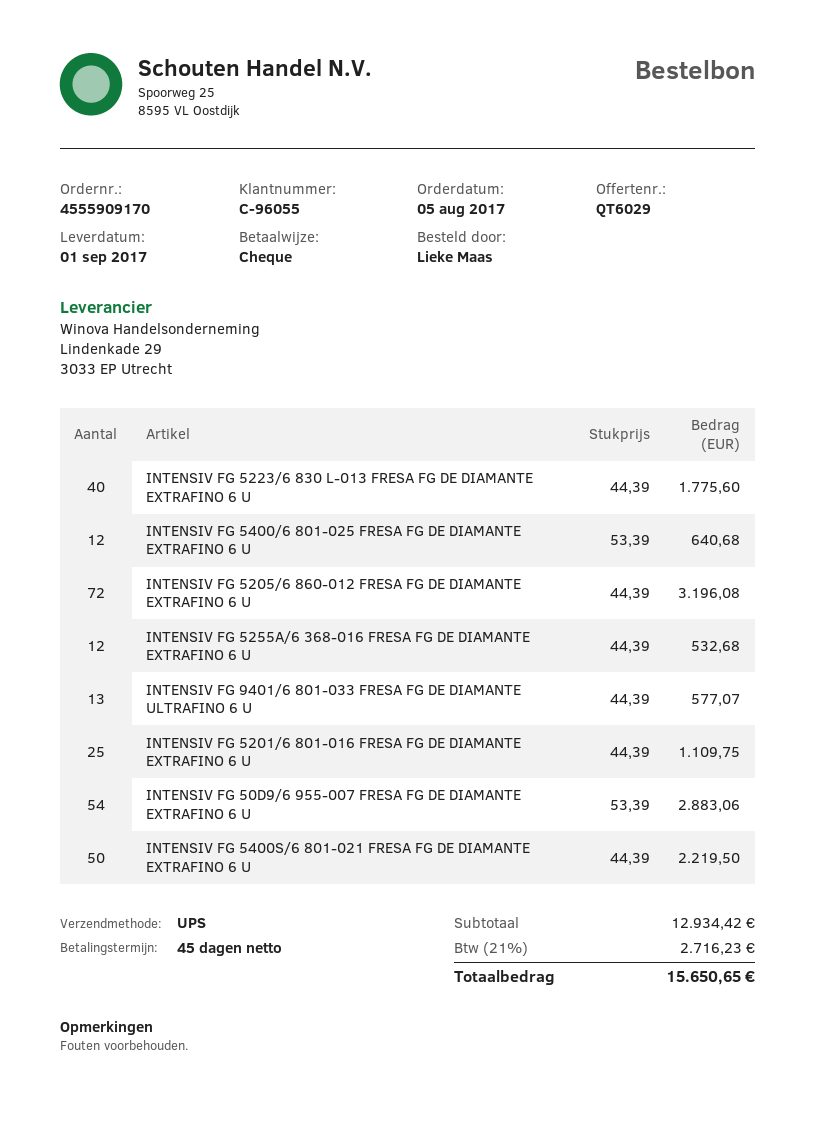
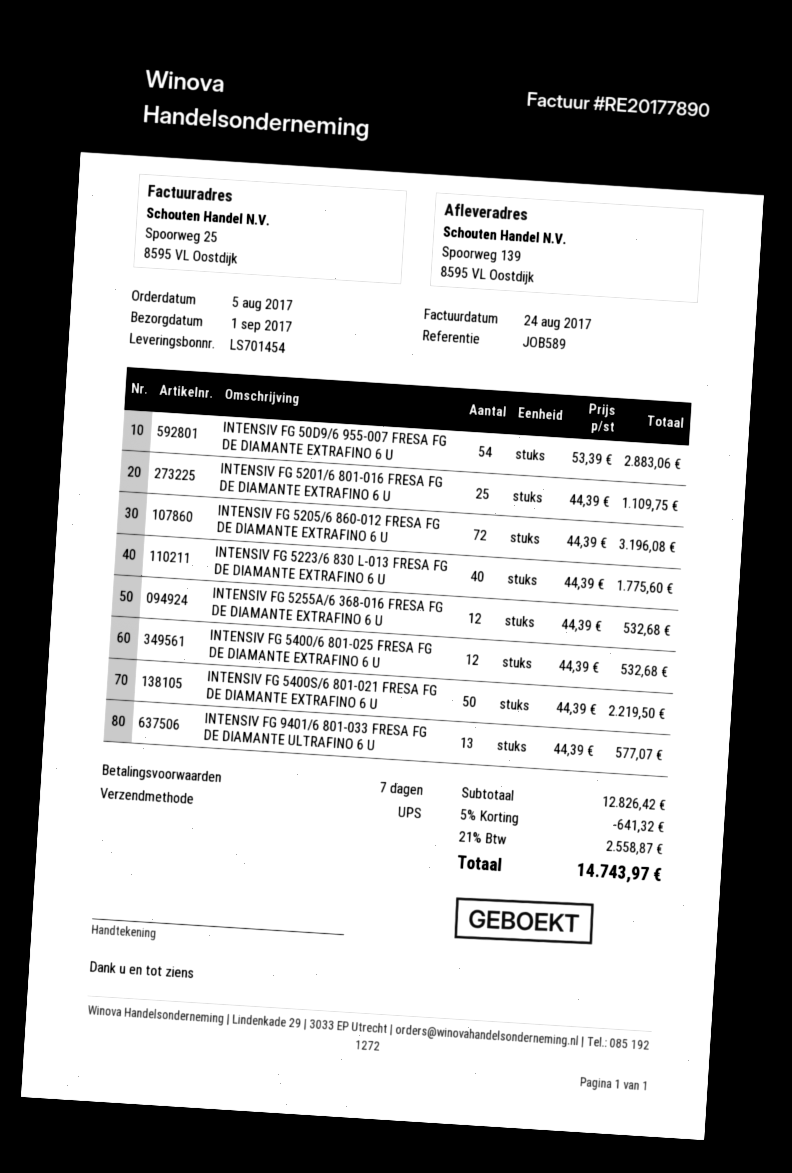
payment terms: 45 days -> 7 days
INTENSIV FG 5400/6 801-025 FRESA FG DE DIAMANTE EXTRAFINO 6 U: 12 x 53.39 = 640.68 -> 12 x 44.39 = 532.68
subtotal: 12934.42 -> 12826.42
discount: none -> 5% = 641.32
tax: 21% = 2716.23 -> 21% = 2558.87
total: 15650.65 -> 14743.97

